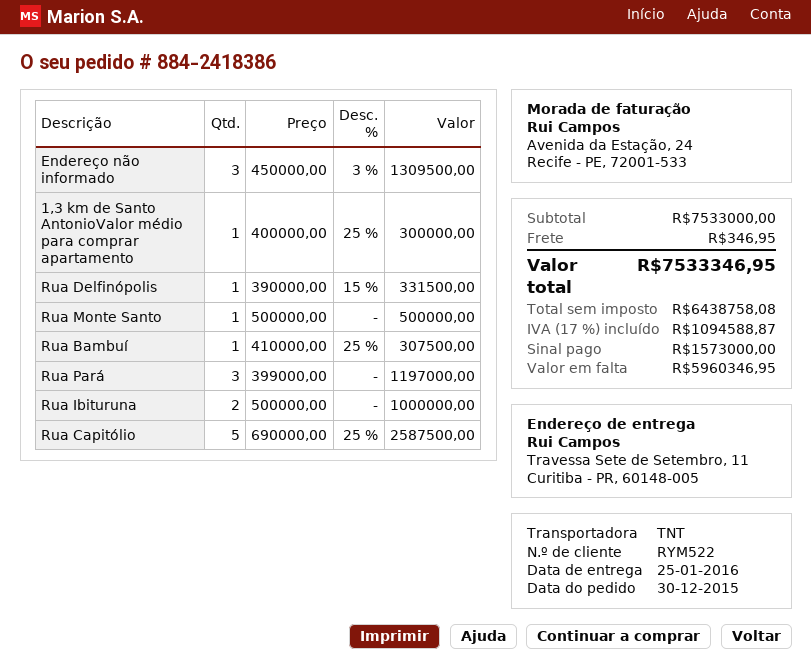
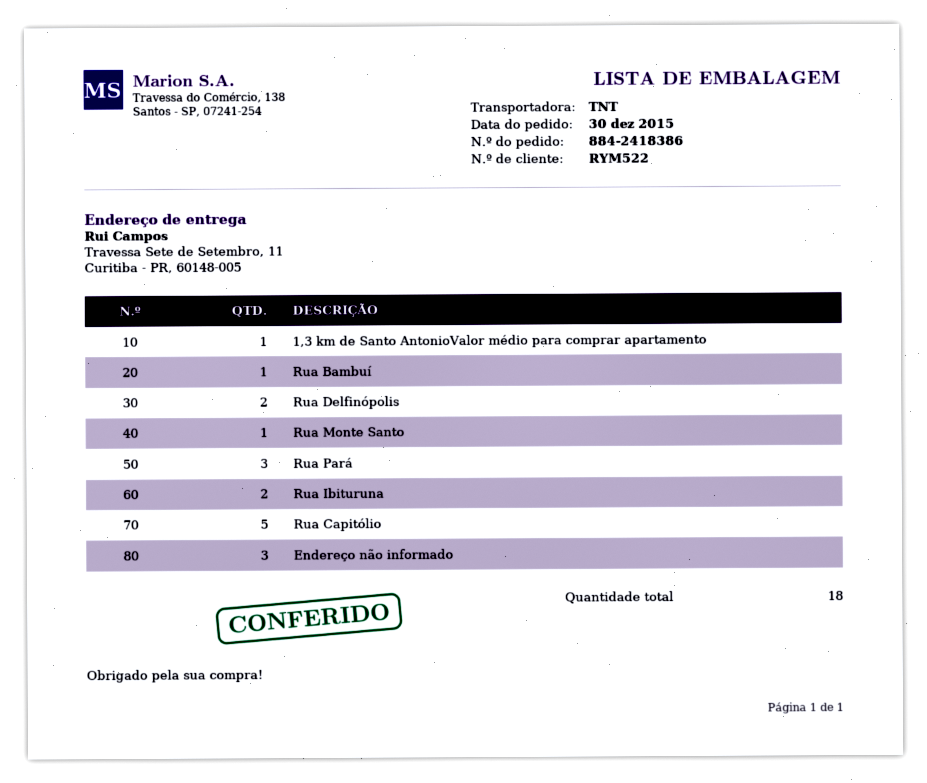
Rua Delfinópolis: 1 -> 2

